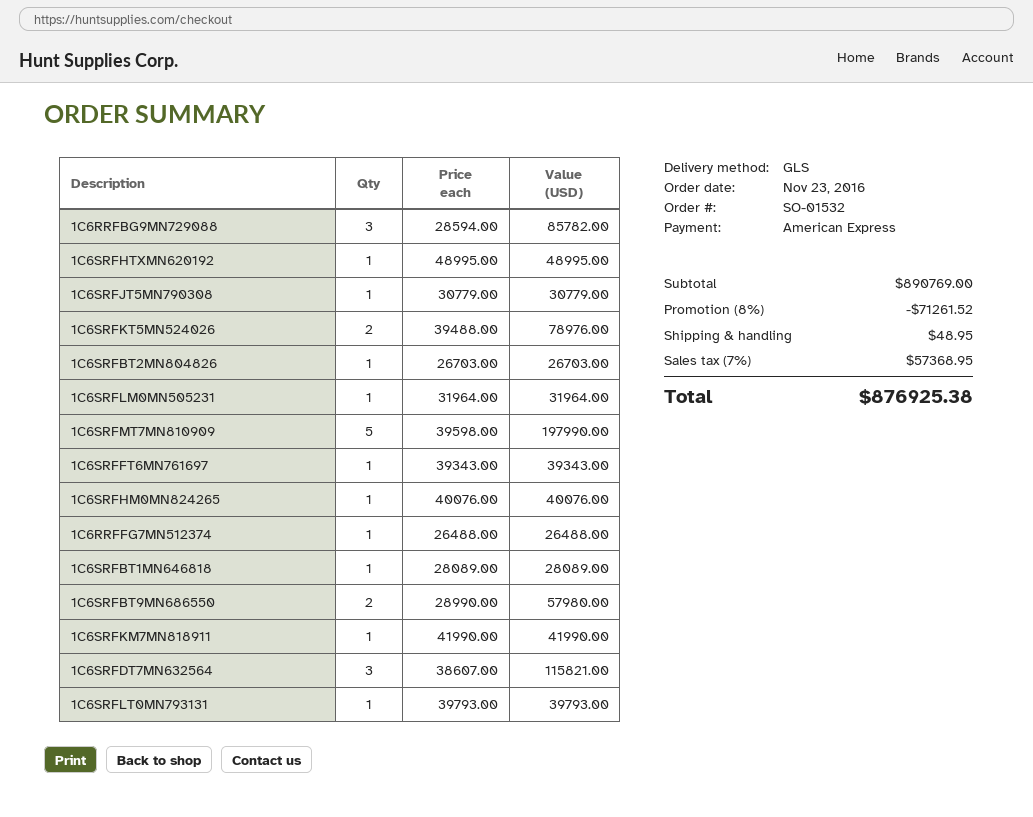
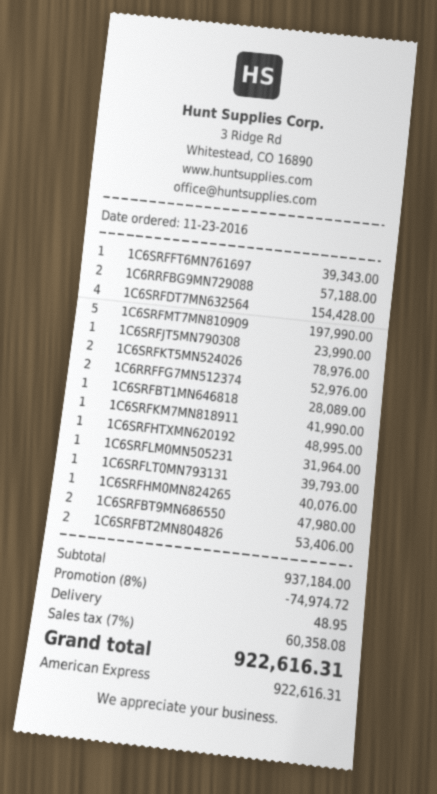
1C6RRFBG9MN729088: 3 for 85782.00 -> 2 for 57188.00
1C6SRFJT5MN790308: 1 for 30779.00 -> 1 for 23990.00
1C6SRFBT2MN804826: 1 for 26703.00 -> 2 for 53406.00
1C6RRFFG7MN512374: 1 for 26488.00 -> 2 for 52976.00
1C6SRFBT9MN686550: 2 for 57980.00 -> 2 for 47980.00
1C6SRFDT7MN632564: 3 for 115821.00 -> 4 for 154428.00
subtotal: 890769.00 -> 937184.00
discount: 8% = 71261.52 -> 8% = 74974.72
tax: 7% = 57368.95 -> 7% = 60358.08
total: 876925.38 -> 922616.31

